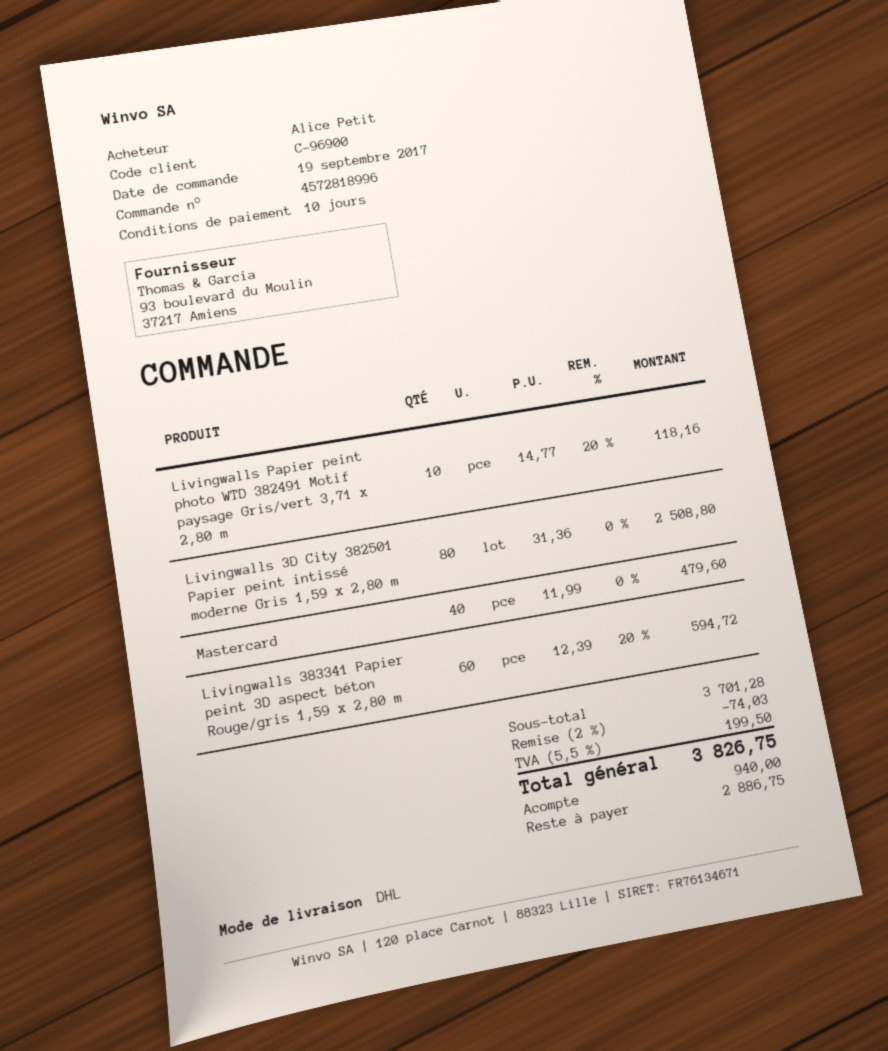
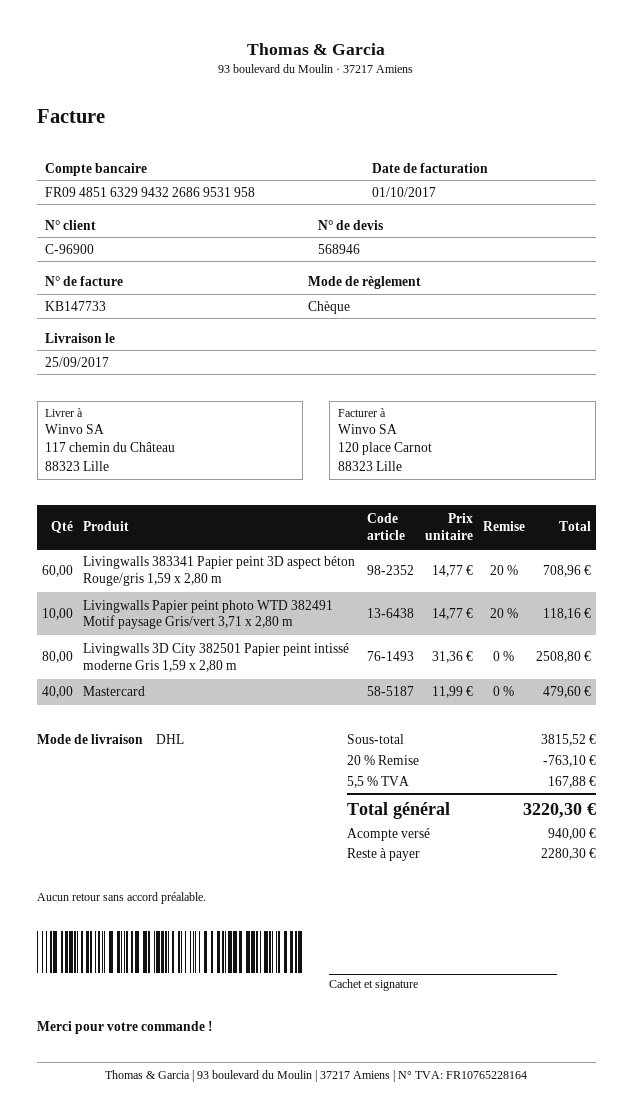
Livingwalls 383341 Papier peint 3D aspect béton Rouge/gris 1,59 x 2,80 m: 60 x 12.39 - 20% = 594.72 -> 60 x 14.77 - 20% = 708.96
subtotal: 3701.28 -> 3815.52
discount: 2% = 74.03 -> 20% = 763.10
tax: 5.5% = 199.50 -> 5.5% = 167.88
total: 3826.75 -> 3220.30
balance: 2886.75 -> 2280.30

